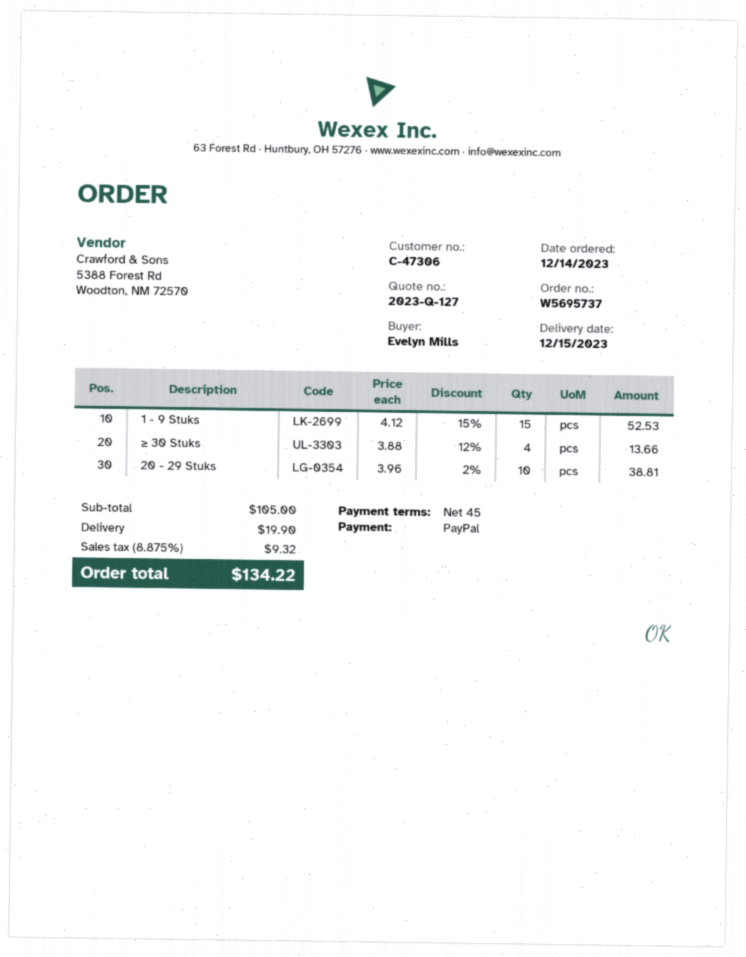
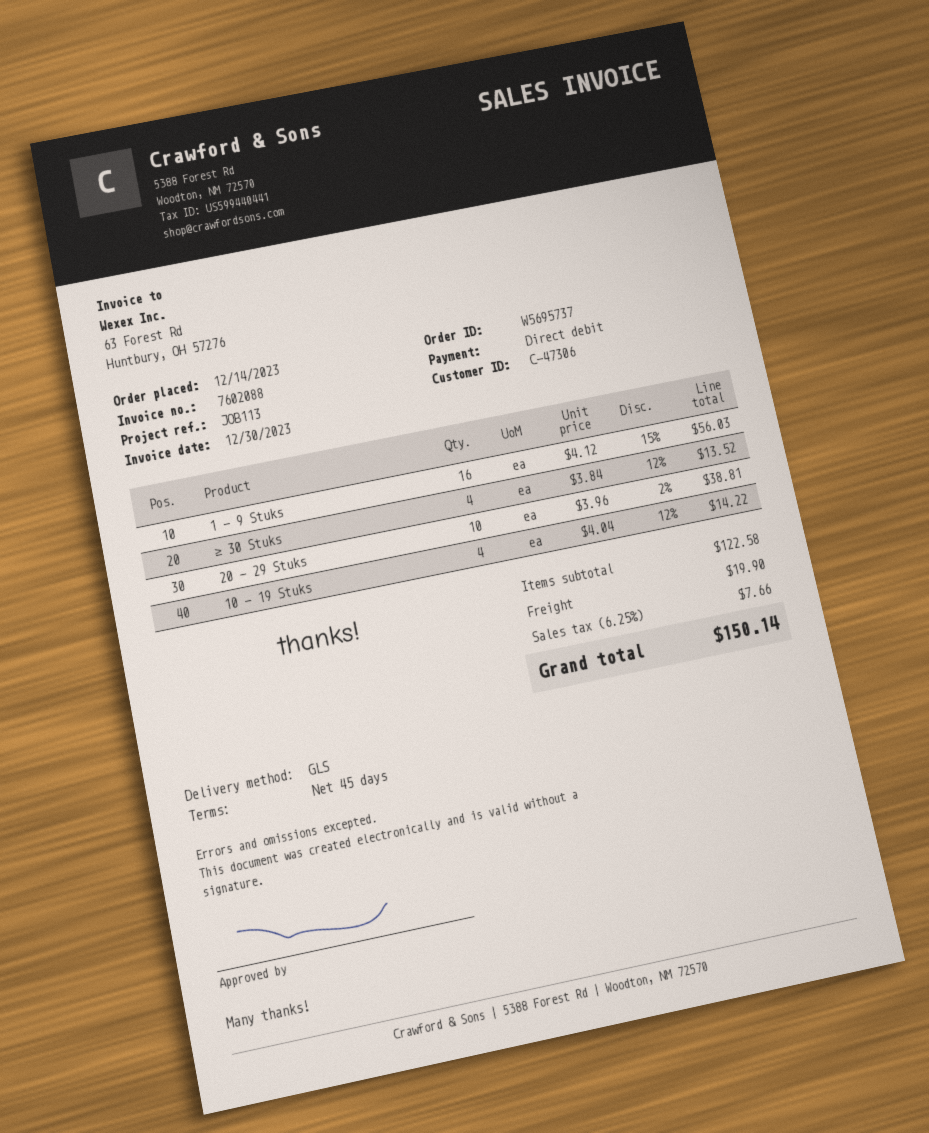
payment method: PayPal -> direct debit
1 - 9 Stuks: 15 x 4.12 - 15% = 52.53 -> 16 x 4.12 - 15% = 56.03
≥ 30 Stuks: 4 x 3.88 - 12% = 13.66 -> 4 x 3.84 - 12% = 13.52
10 - 19 Stuks: none -> 4 x 4.04 - 12% = 14.22
subtotal: 105.00 -> 122.58
tax: 8.875% = 9.32 -> 6.25% = 7.66
total: 134.22 -> 150.14

